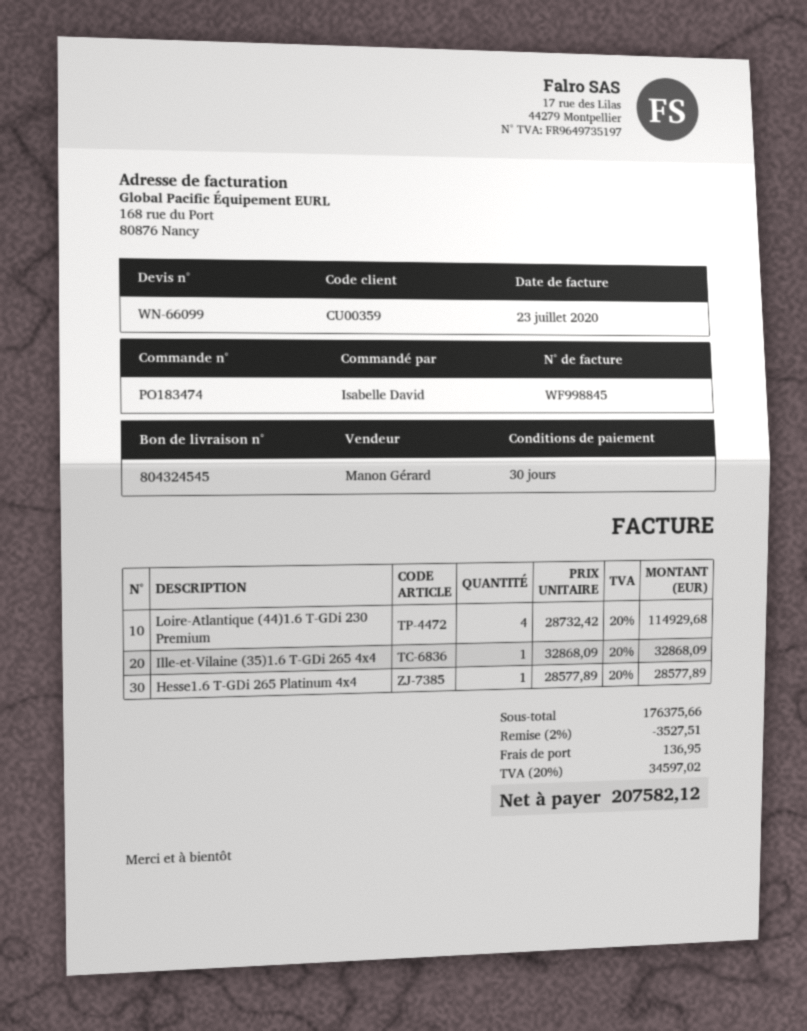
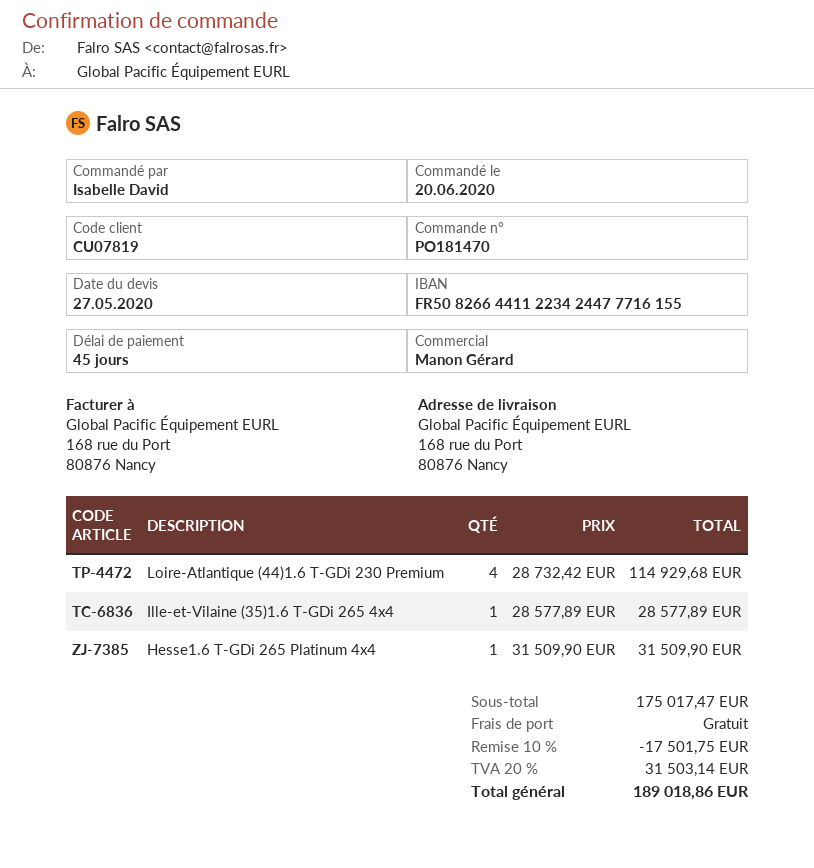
order number: PO183474 -> PO181470
payment terms: 30 days -> 45 days
customer number: CU00359 -> CU07819
Ille-et-Vilaine (35)1.6 T-GDi 265 4x4: 1 x 32868.09 = 32868.09 -> 1 x 28577.89 = 28577.89
Hesse1.6 T-GDi 265 Platinum 4x4: 1 x 28577.89 = 28577.89 -> 1 x 31509.90 = 31509.90
subtotal: 176375.66 -> 175017.47
discount: 2% = 3527.51 -> 10% = 17501.75
shipping: 136.95 -> 0.00
tax: 20% = 34597.02 -> 20% = 31503.14
total: 207582.12 -> 189018.86

